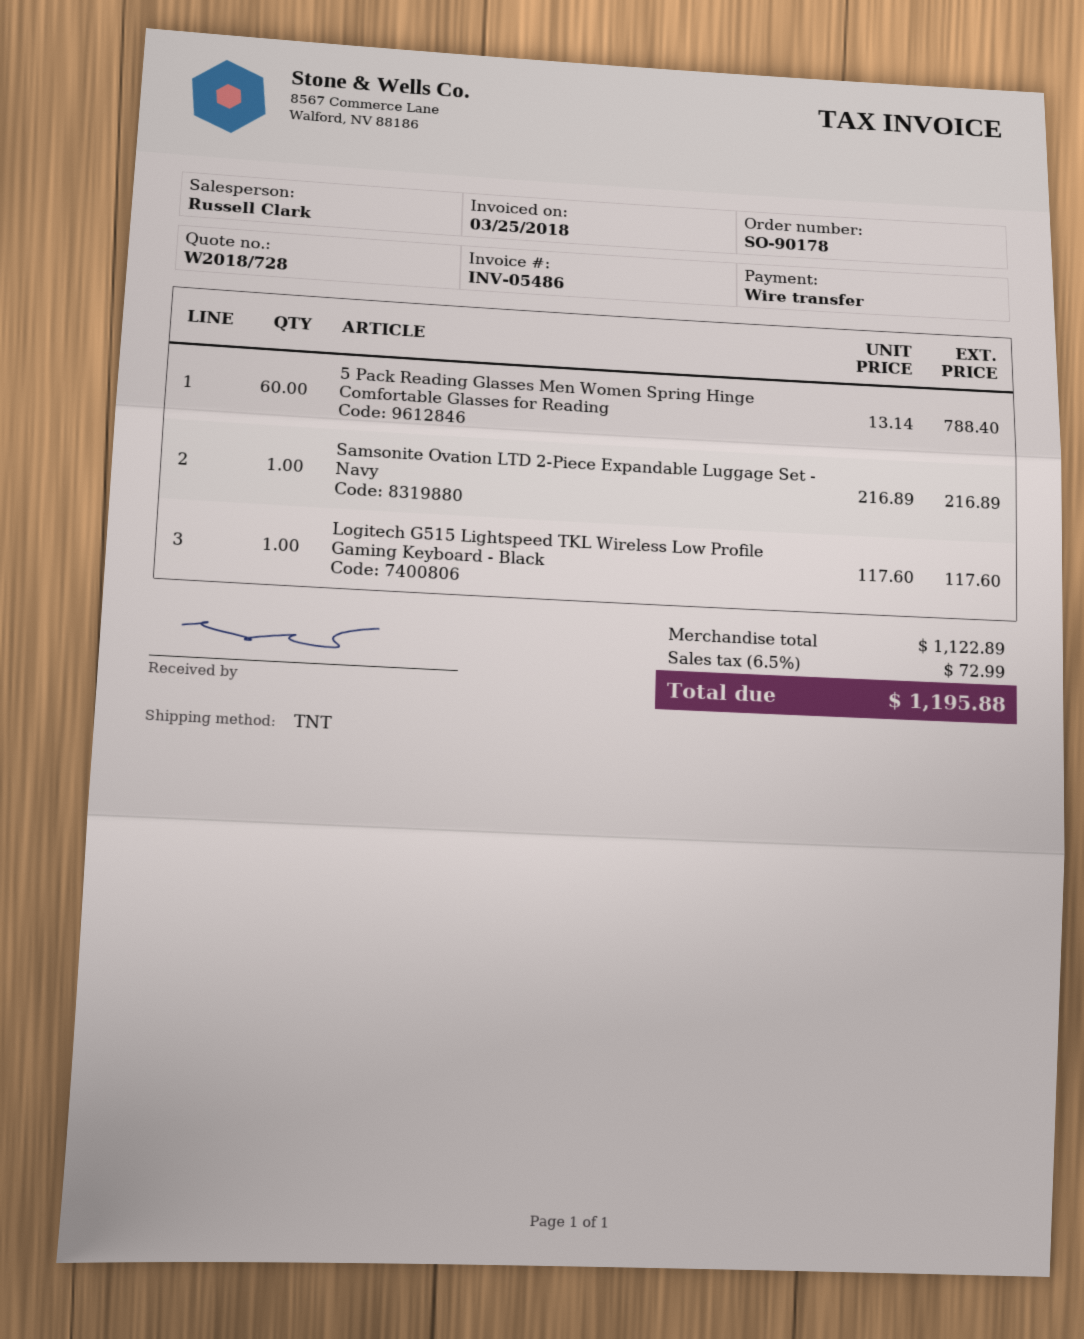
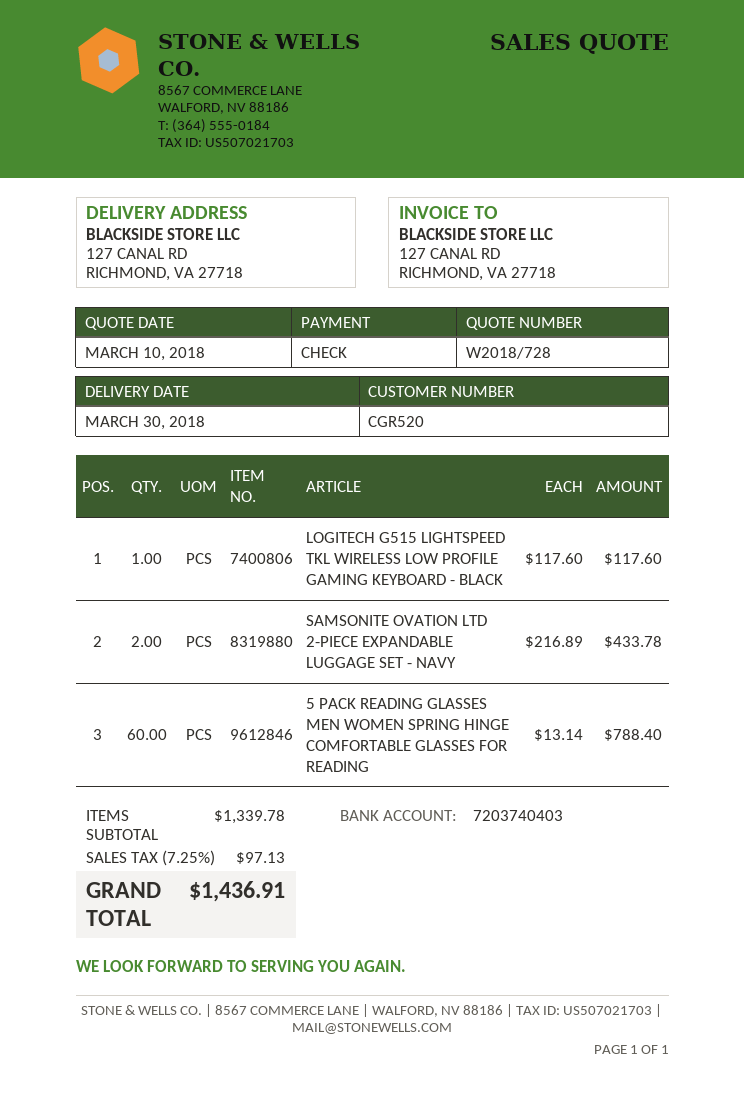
payment method: bank transfer -> cheque
Samsonite Ovation LTD 2-Piece Expandable Luggage Set - Navy: 1 x 216.89 = 216.89 -> 2 x 216.89 = 433.78
subtotal: 1122.89 -> 1339.78
tax: 6.5% = 72.99 -> 7.25% = 97.13
total: 1195.88 -> 1436.91

